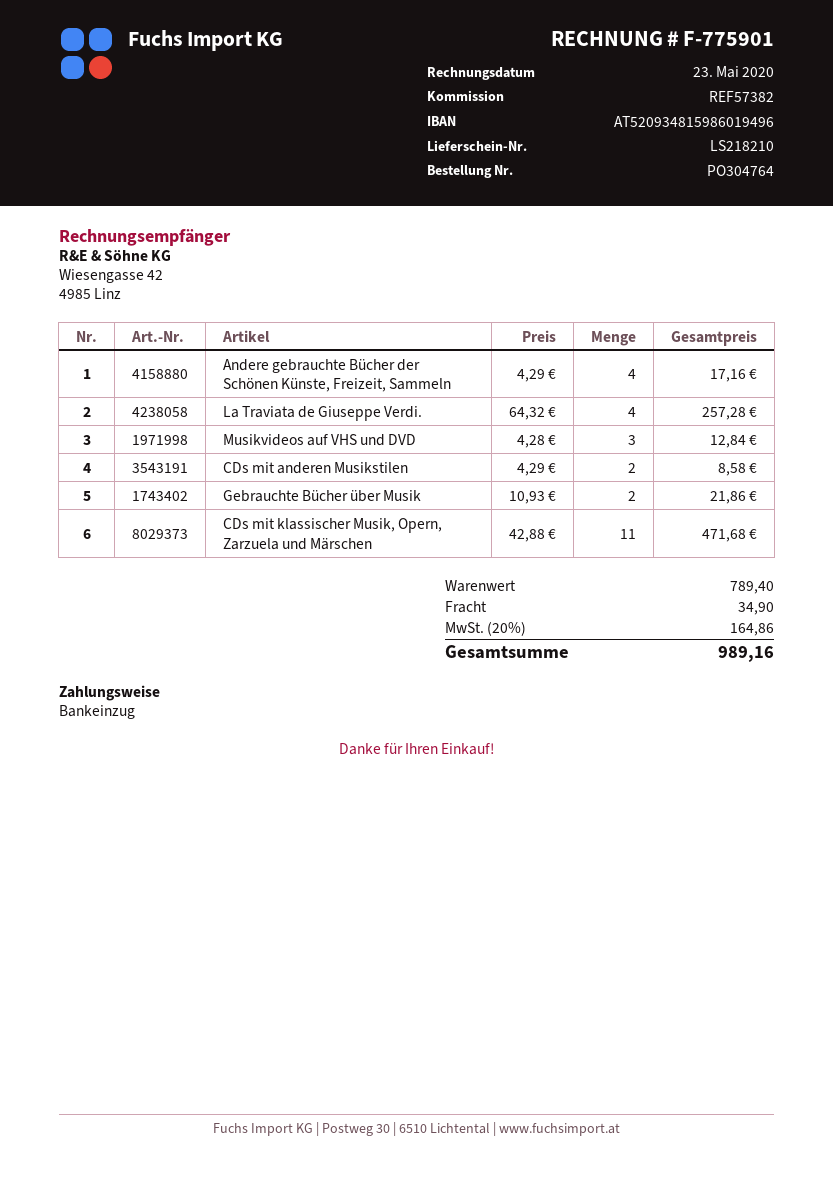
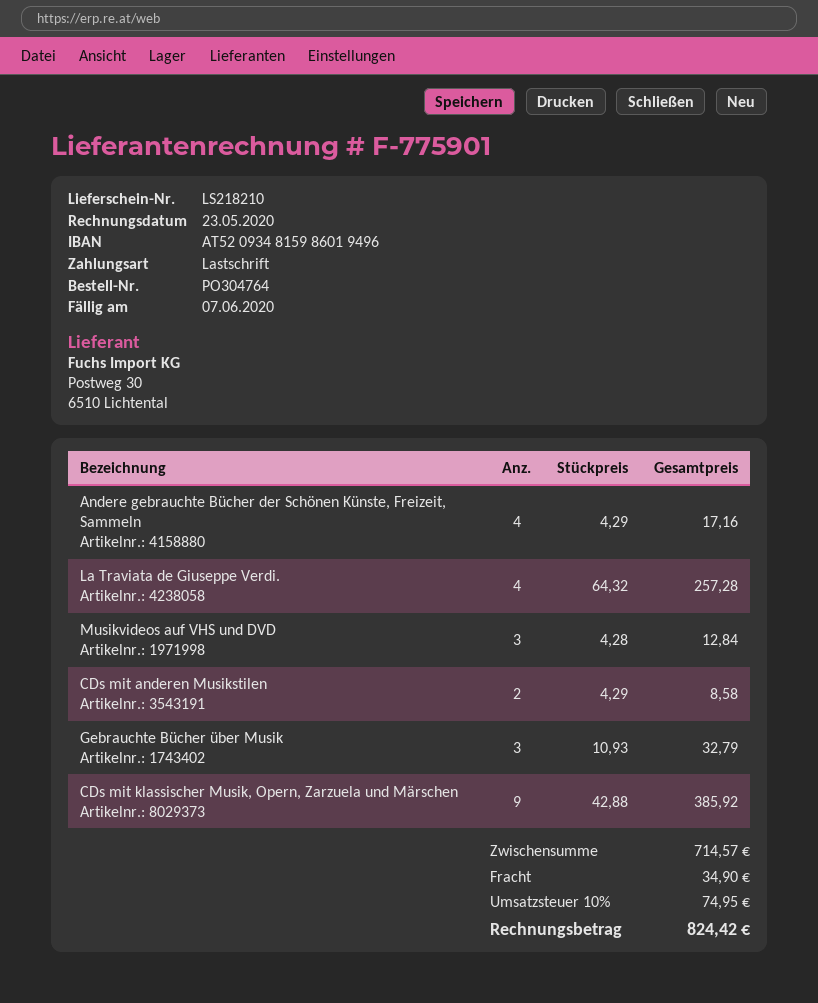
Gebrauchte Bücher über Musik: 2 x 10.93 = 21.86 -> 3 x 10.93 = 32.79
CDs mit klassischer Musik, Opern, Zarzuela und Märschen: 11 x 42.88 = 471.68 -> 9 x 42.88 = 385.92
subtotal: 789.40 -> 714.57
tax: 20% = 164.86 -> 10% = 74.95
total: 989.16 -> 824.42

